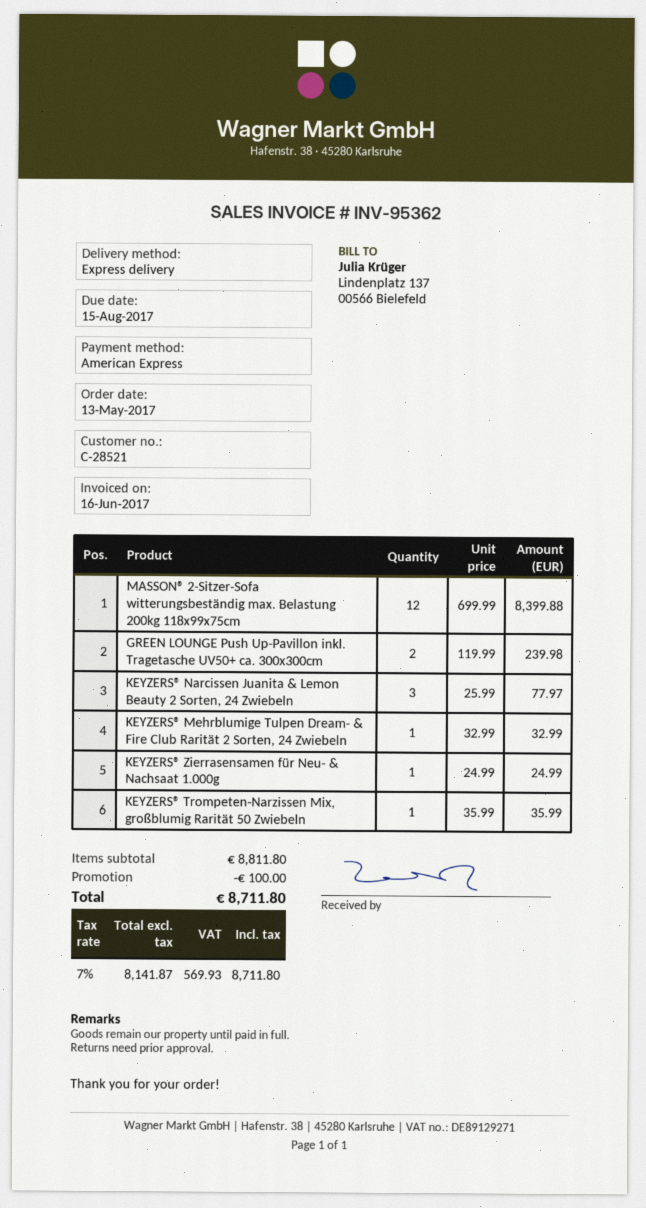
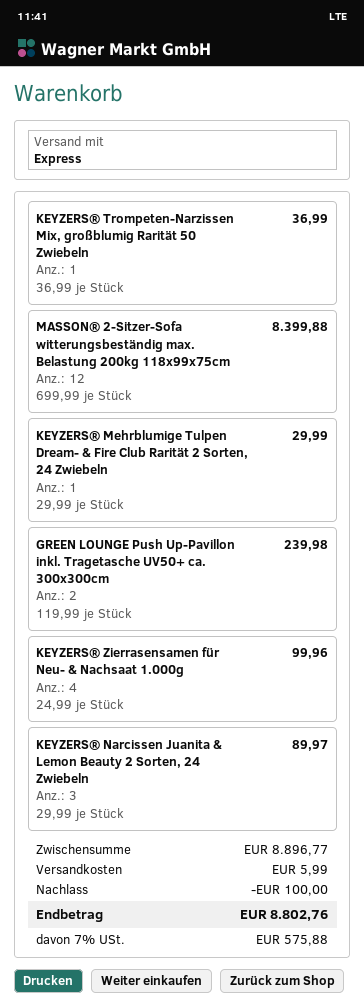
KEYZERS® Narcissen Juanita & Lemon Beauty 2 Sorten, 24 Zwiebeln: 3 x 25.99 = 77.97 -> 3 x 29.99 = 89.97
KEYZERS® Mehrblumige Tulpen Dream- & Fire Club Rarität 2 Sorten, 24 Zwiebeln: 1 x 32.99 = 32.99 -> 1 x 29.99 = 29.99
KEYZERS® Zierrasensamen für Neu- & Nachsaat 1.000g: 1 x 24.99 = 24.99 -> 4 x 24.99 = 99.96
KEYZERS® Trompeten-Narzissen Mix, großblumig Rarität 50 Zwiebeln: 1 x 35.99 = 35.99 -> 1 x 36.99 = 36.99
subtotal: 8811.80 -> 8896.77
shipping: none -> 5.99
tax: 7% = 569.93 -> 7% = 575.88
total: 8711.80 -> 8802.76

